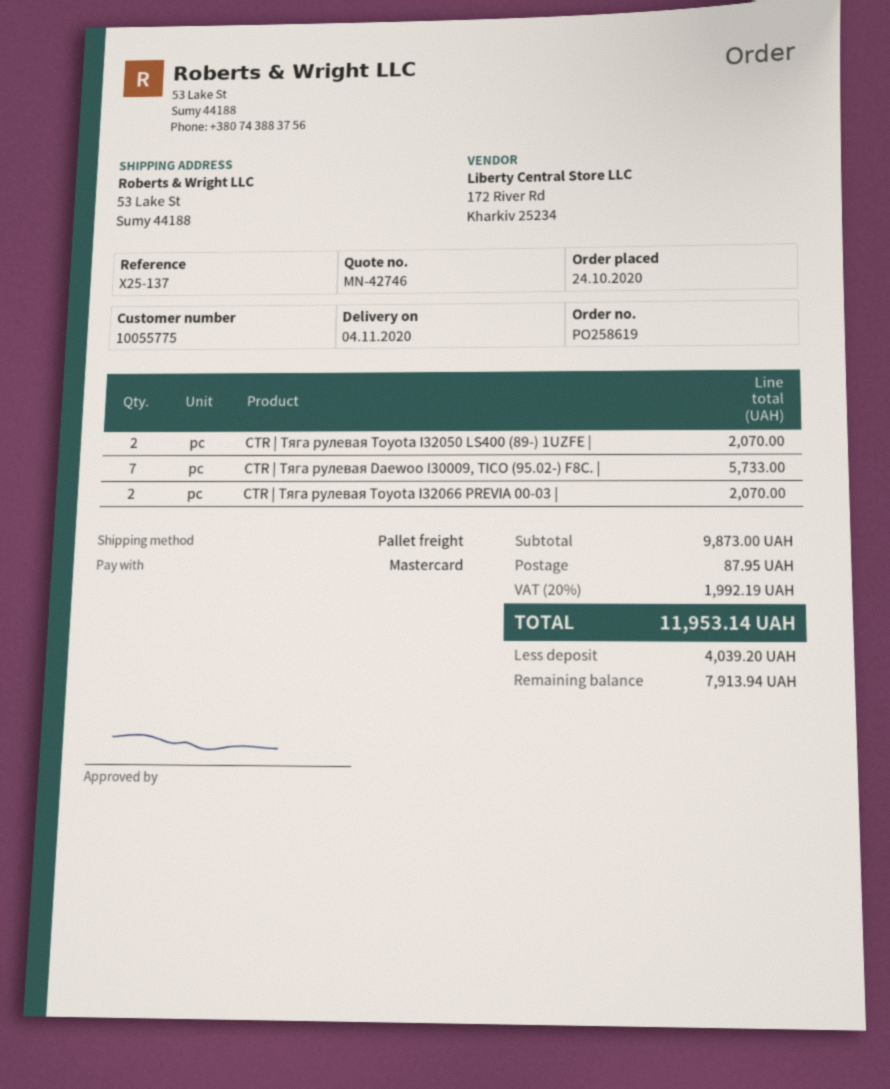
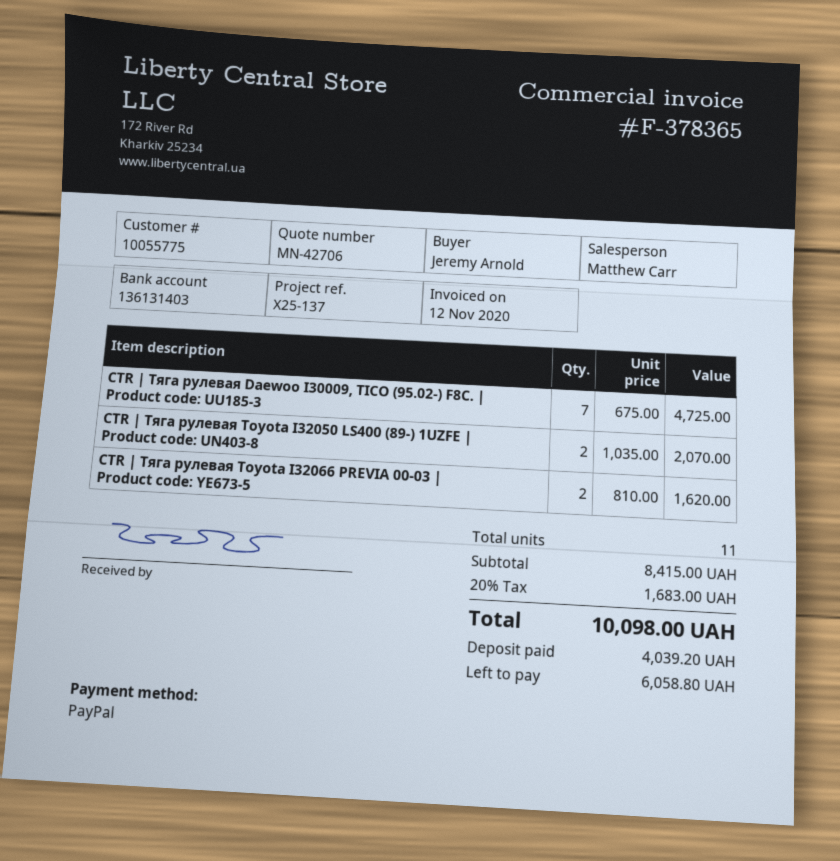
quote number: MN-42746 -> MN-42706
payment method: Mastercard -> PayPal
CTR | Тяга рулевая Daewoo I30009, TICO (95.02-) F8C. |: 7 for 5733.00 -> 7 for 4725.00
CTR | Тяга рулевая Toyota I32066 PREVIA 00-03 |: 2 for 2070.00 -> 2 for 1620.00
subtotal: 9873.00 -> 8415.00
shipping: 87.95 -> none
tax: 20% = 1992.19 -> 20% = 1683.00
total: 11953.14 -> 10098.00
balance: 7913.94 -> 6058.80

